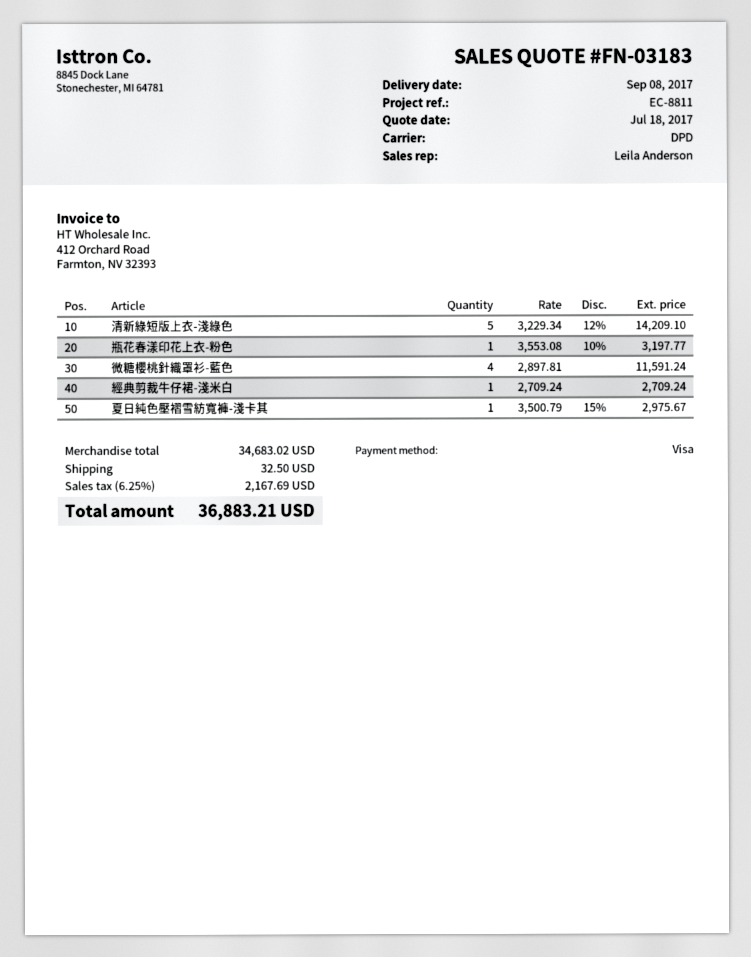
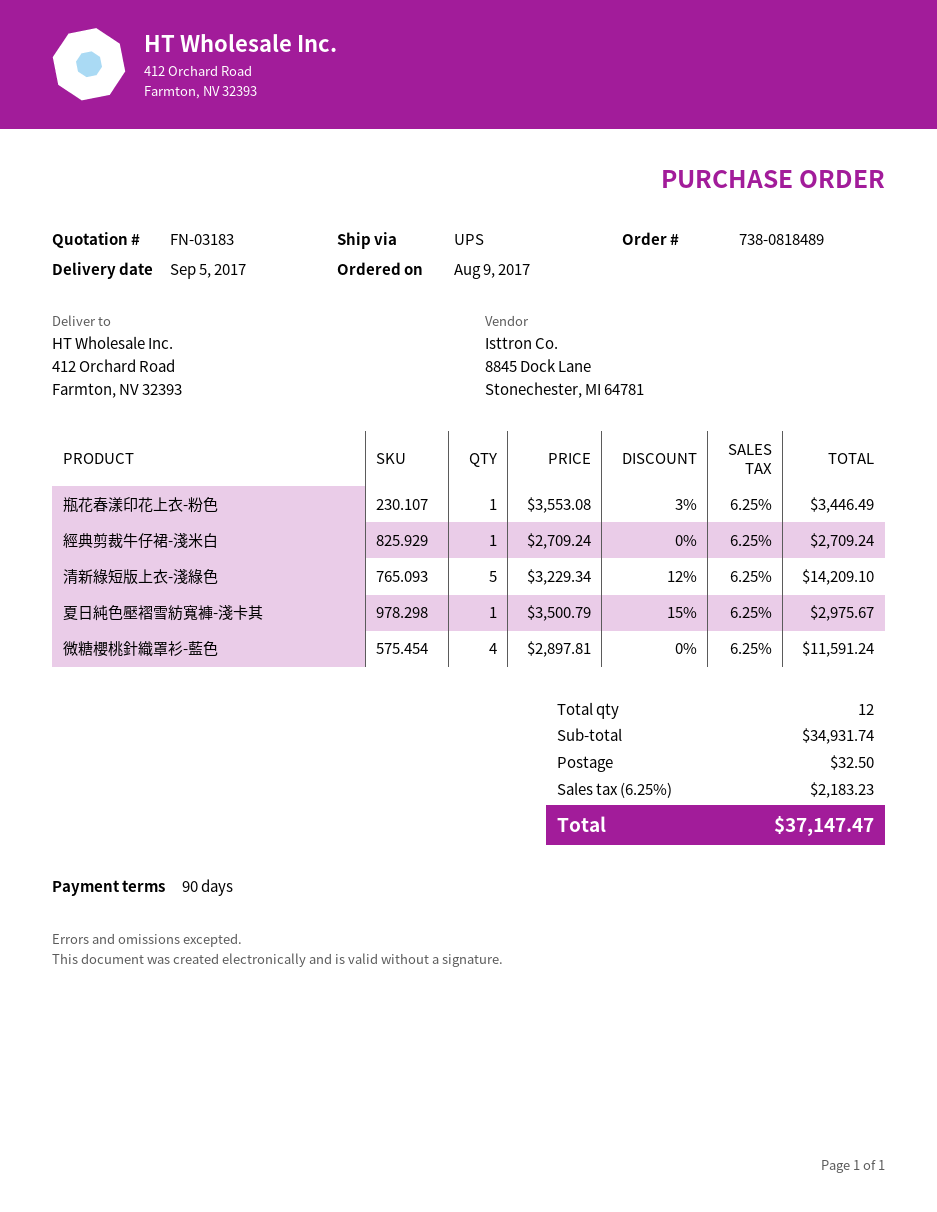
delivery date: 2017-09-08 -> 2017-09-05
shipping method: DPD -> UPS
瓶花春漾印花上衣-粉色: 1 x 3553.08 - 10% = 3197.77 -> 1 x 3553.08 - 3% = 3446.49
subtotal: 34683.02 -> 34931.74
tax: 6.25% = 2167.69 -> 6.25% = 2183.23
total: 36883.21 -> 37147.47

